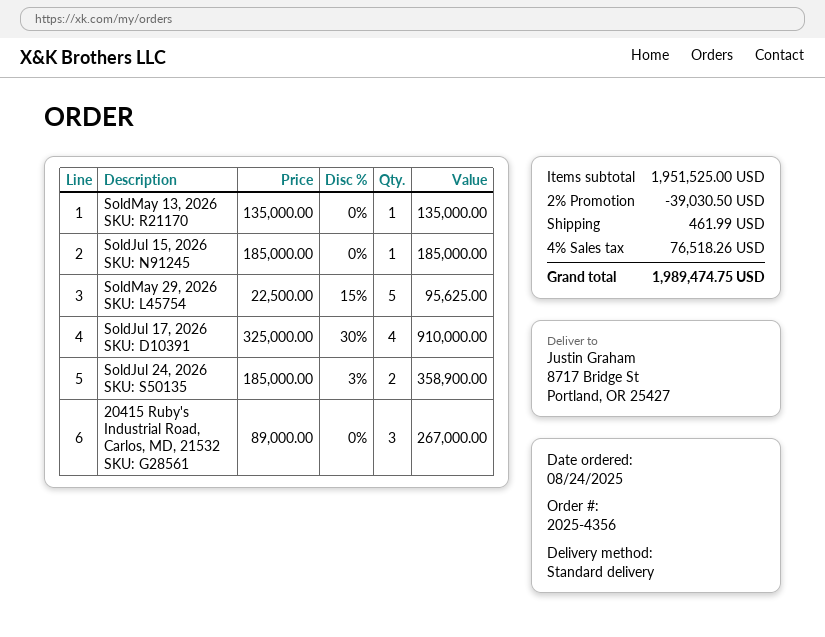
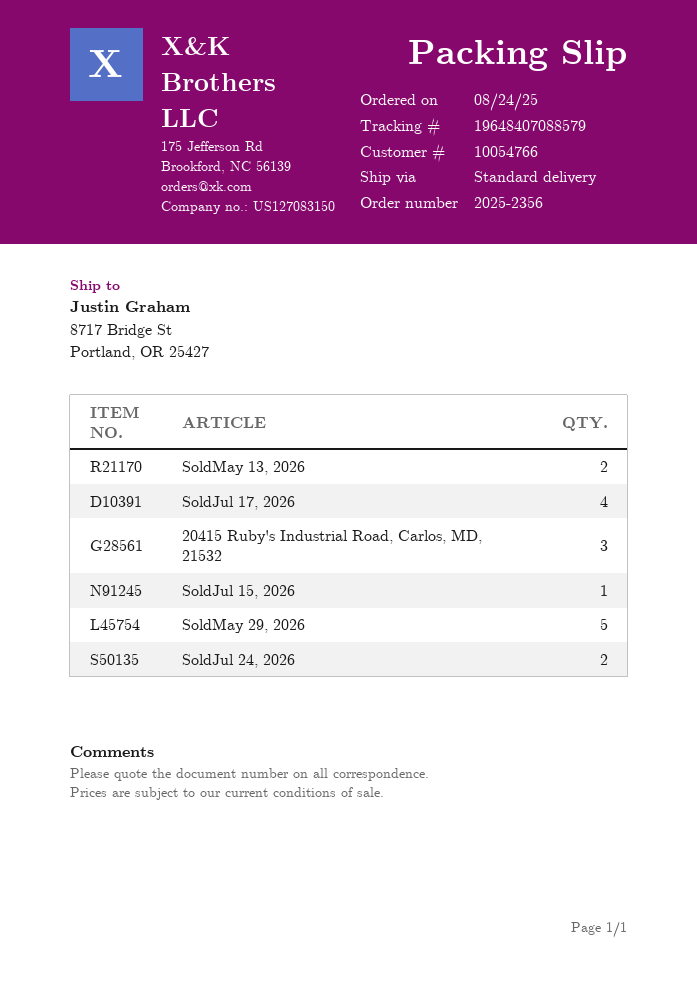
order number: 2025-4356 -> 2025-2356
SoldMay 13, 2026: 1 -> 2

